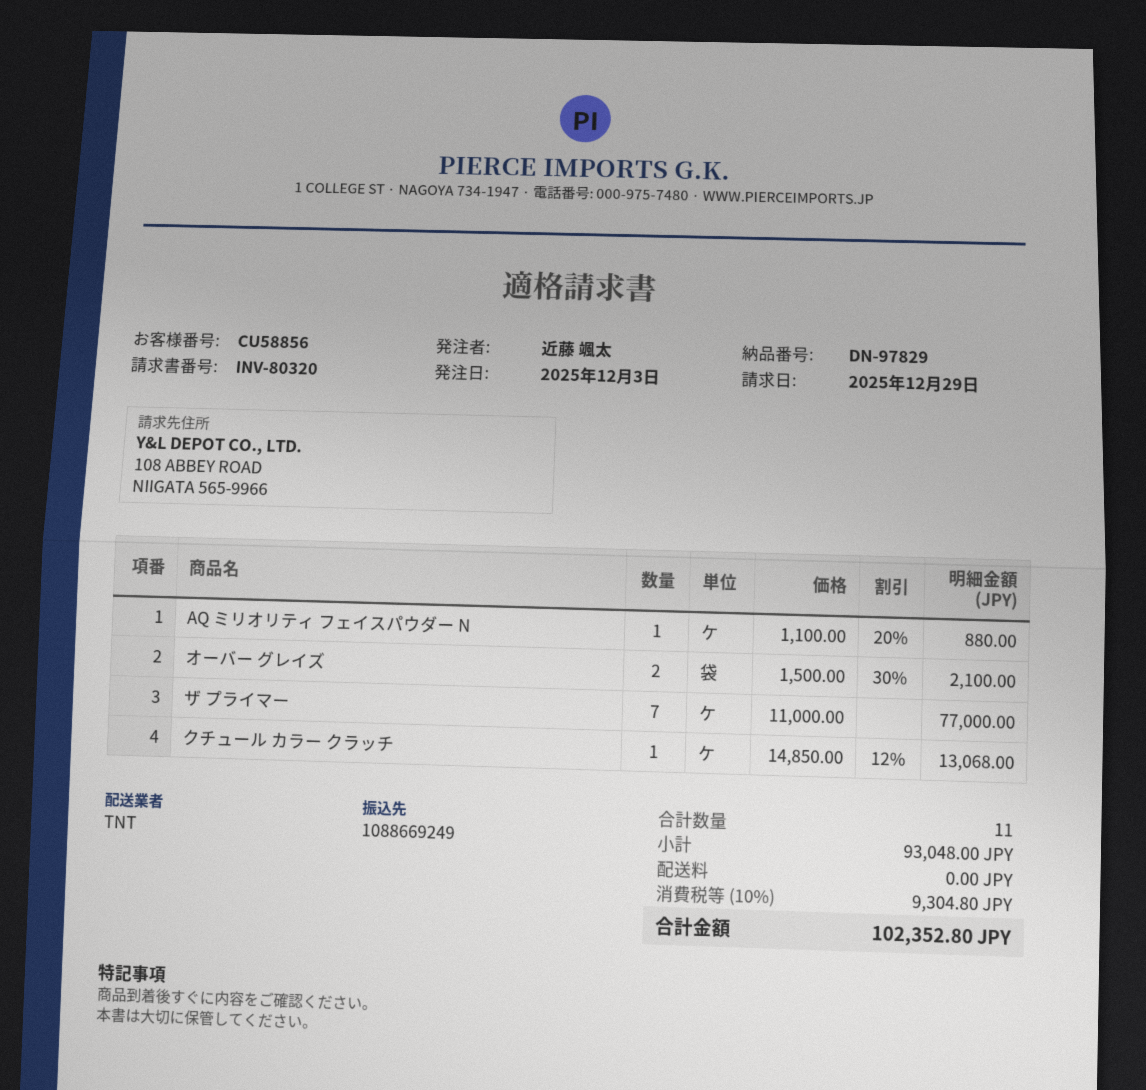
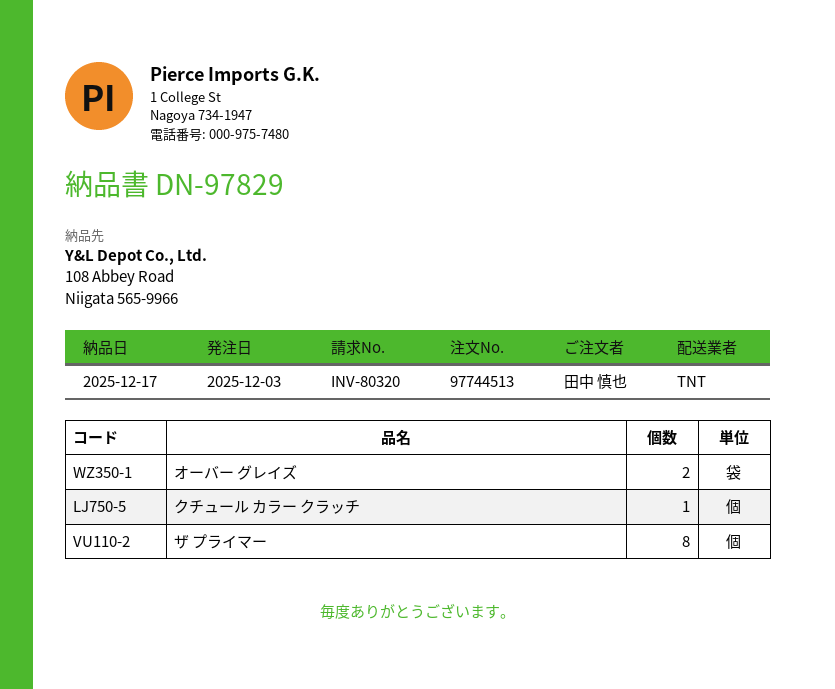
ordered by: 近藤 颯太 -> 田中 慎也
AQ ミリオリティ フェイスパウダー N: 1 -> none
ザ プライマー: 7 -> 8

